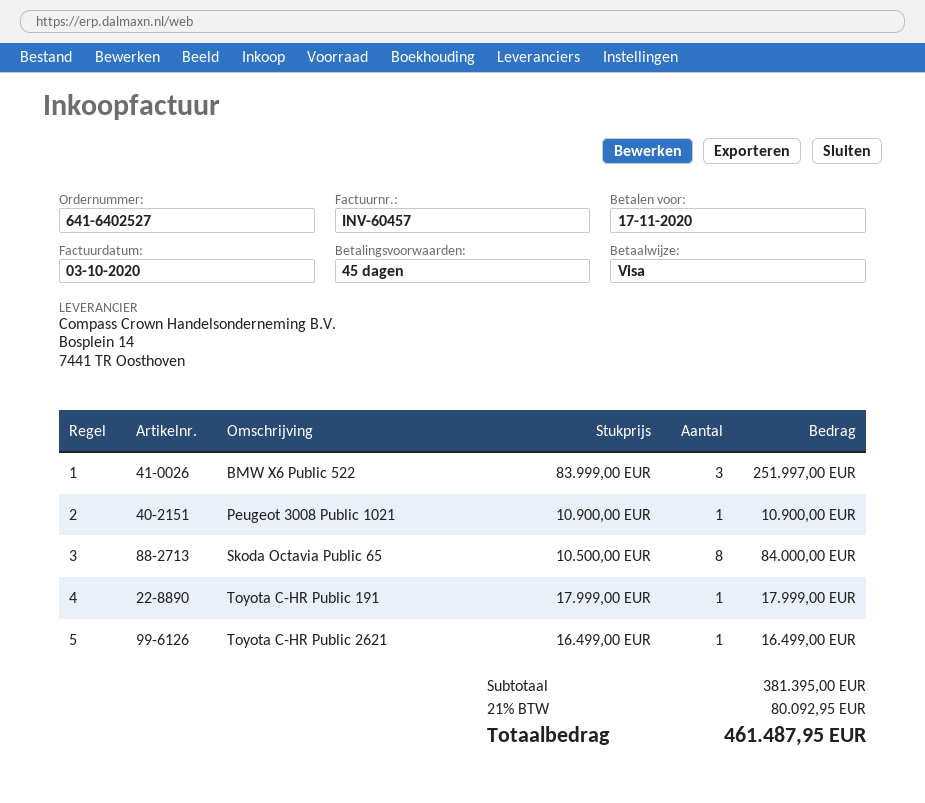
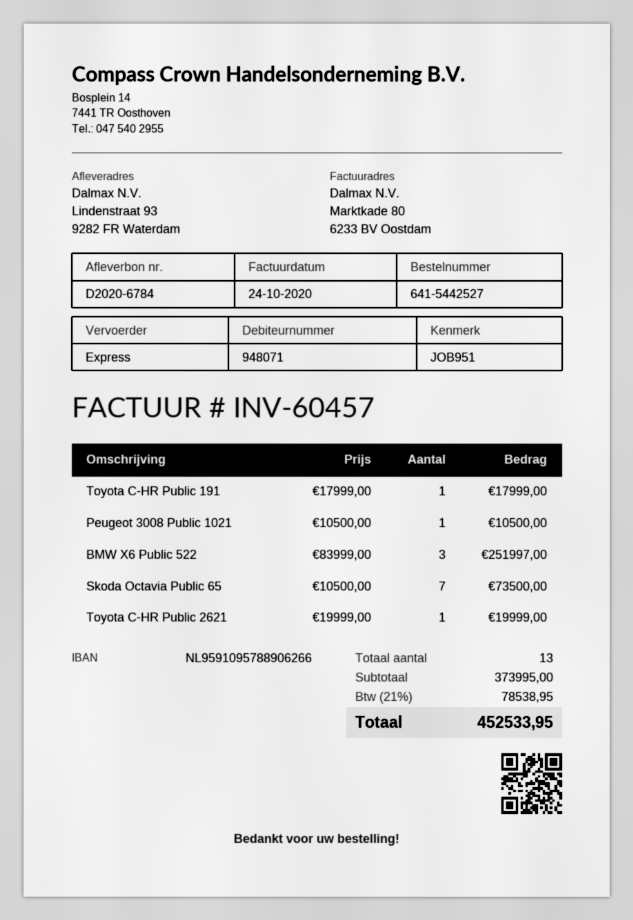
order number: 641-6402527 -> 641-5442527
invoice date: 2020-10-03 -> 2020-10-24
Peugeot 3008 Public 1021: 1 x 10900.00 = 10900.00 -> 1 x 10500.00 = 10500.00
Skoda Octavia Public 65: 8 x 10500.00 = 84000.00 -> 7 x 10500.00 = 73500.00
Toyota C-HR Public 2621: 1 x 16499.00 = 16499.00 -> 1 x 19999.00 = 19999.00
subtotal: 381395.00 -> 373995.00
tax: 21% = 80092.95 -> 21% = 78538.95
total: 461487.95 -> 452533.95

